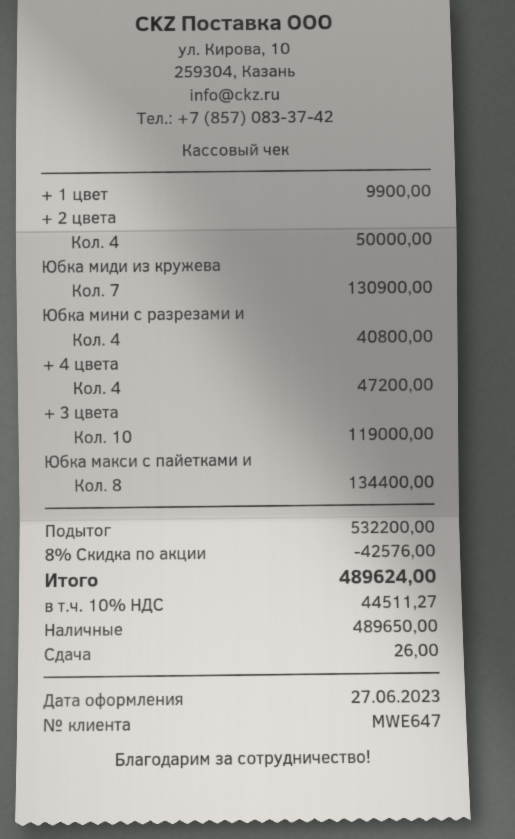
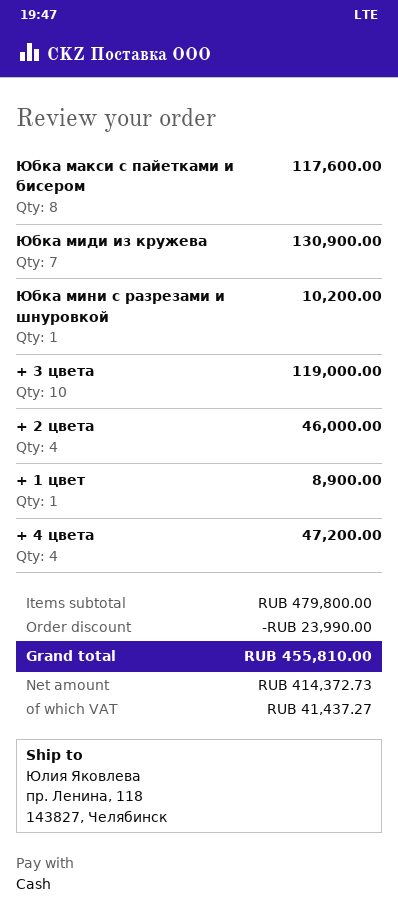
+ 1 цвет: 1 for 9900.00 -> 1 for 8900.00
+ 2 цвета: 4 for 50000.00 -> 4 for 46000.00
Юбка мини с разрезами и: 4 for 40800.00 -> 1 for 10200.00
Юбка макси с пайетками и: 8 for 134400.00 -> 8 for 117600.00
subtotal: 532200.00 -> 479800.00
discount: 42576.00 -> 23990.00
tax: 44511.27 -> 41437.27
total: 489624.00 -> 455810.00

